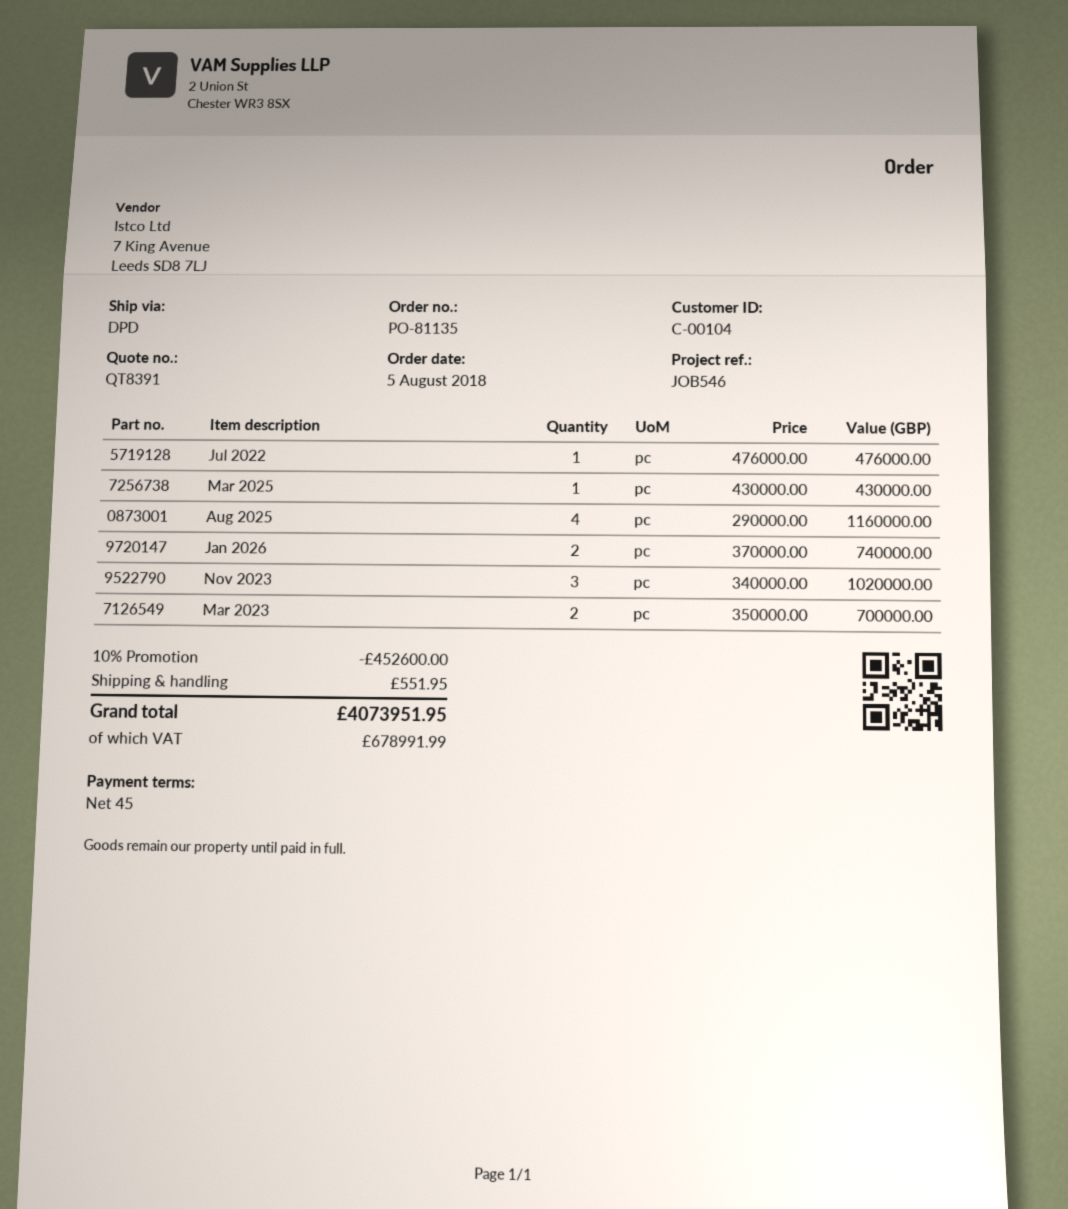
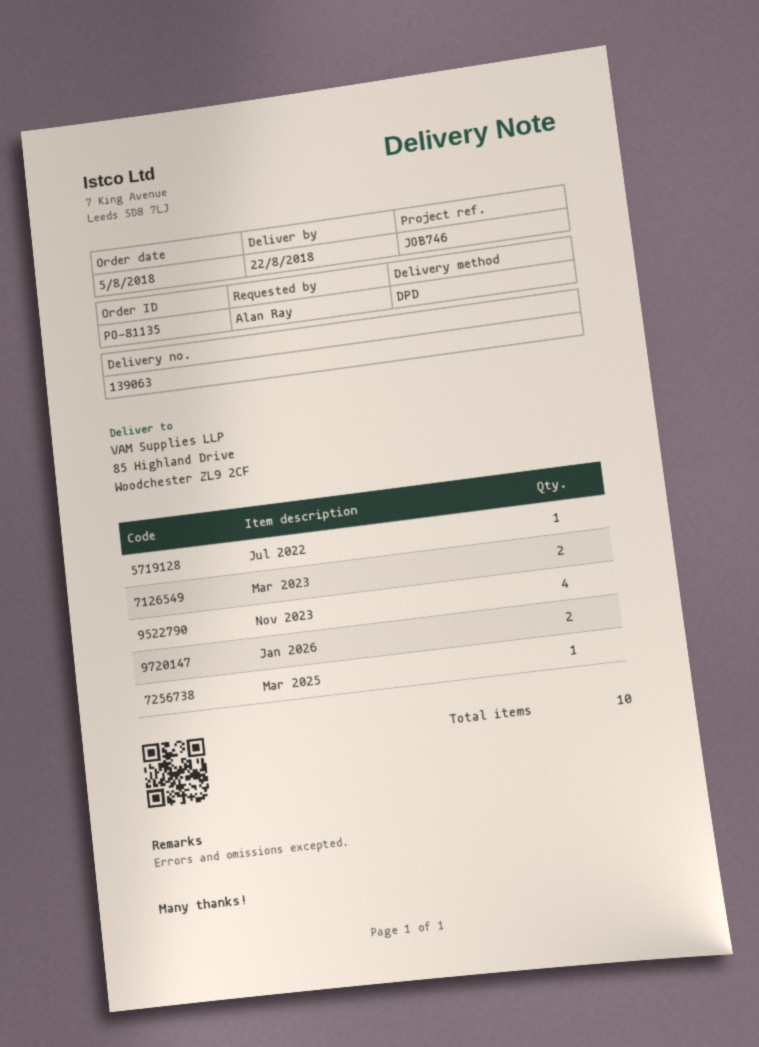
reference: JOB546 -> JOB746
Aug 2025: 4 -> none
Nov 2023: 3 -> 4

